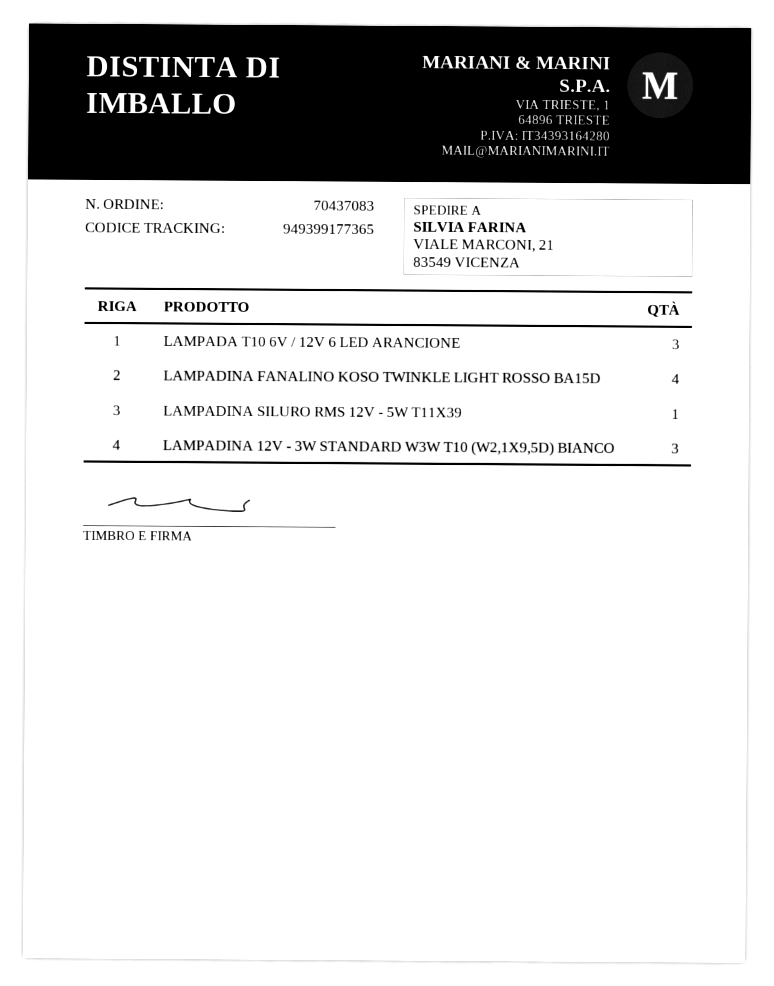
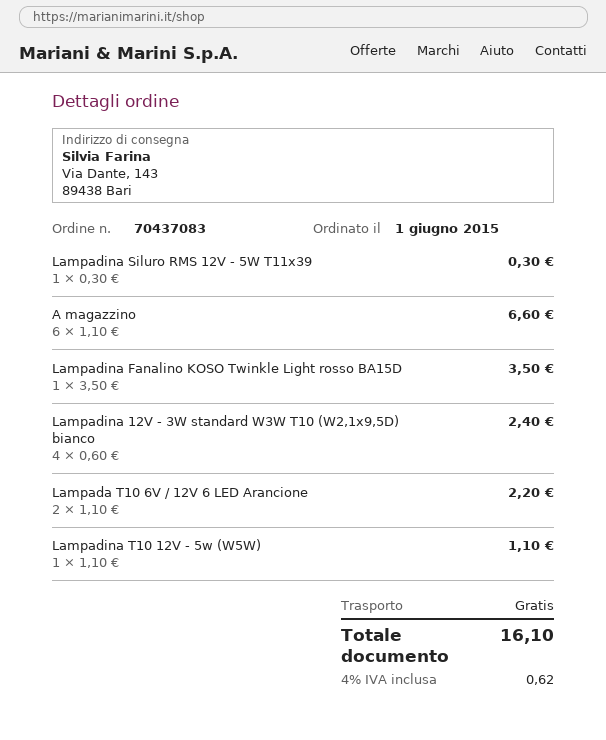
ship to: VIALE MARCONI, 21, 83549 VICENZA -> Via Dante, 143, 89438 Bari
LAMPADA T10 6V / 12V 6 LED ARANCIONE: 3 -> 2
LAMPADINA FANALINO KOSO TWINKLE LIGHT ROSSO BA15D: 4 -> 1
LAMPADINA 12V - 3W STANDARD W3W T10 (W2,1X9,5D) BIANCO: 3 -> 4
A magazzino: none -> 6
Lampadina T10 12V - 5w (W5W): none -> 1

